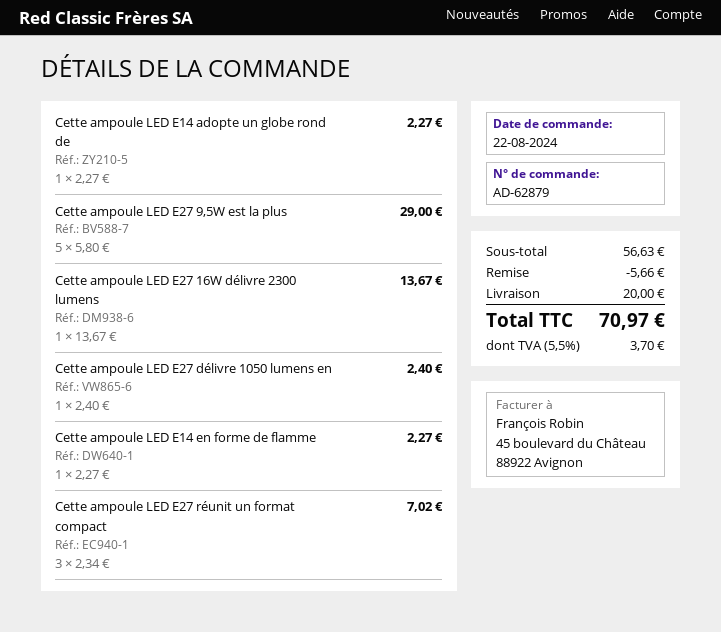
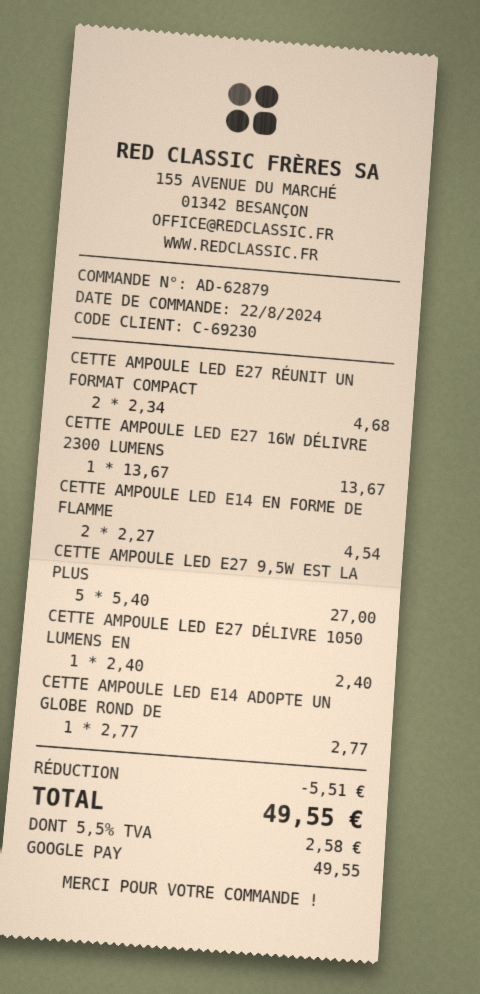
Cette ampoule LED E14 adopte un globe rond de: 1 x 2.27 = 2.27 -> 1 x 2.77 = 2.77
Cette ampoule LED E27 9,5W est la plus: 5 x 5.80 = 29.00 -> 5 x 5.40 = 27.00
Cette ampoule LED E14 en forme de flamme: 1 x 2.27 = 2.27 -> 2 x 2.27 = 4.54
Cette ampoule LED E27 réunit un format compact: 3 x 2.34 = 7.02 -> 2 x 2.34 = 4.68
discount: 5.66 -> 5.51
shipping: 20.00 -> none
tax: 5.5% = 3.70 -> 5.5% = 2.58
total: 70.97 -> 49.55

